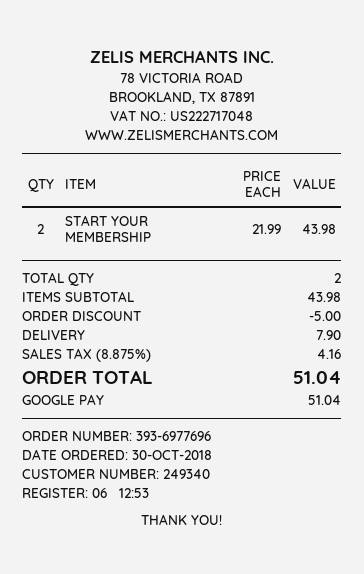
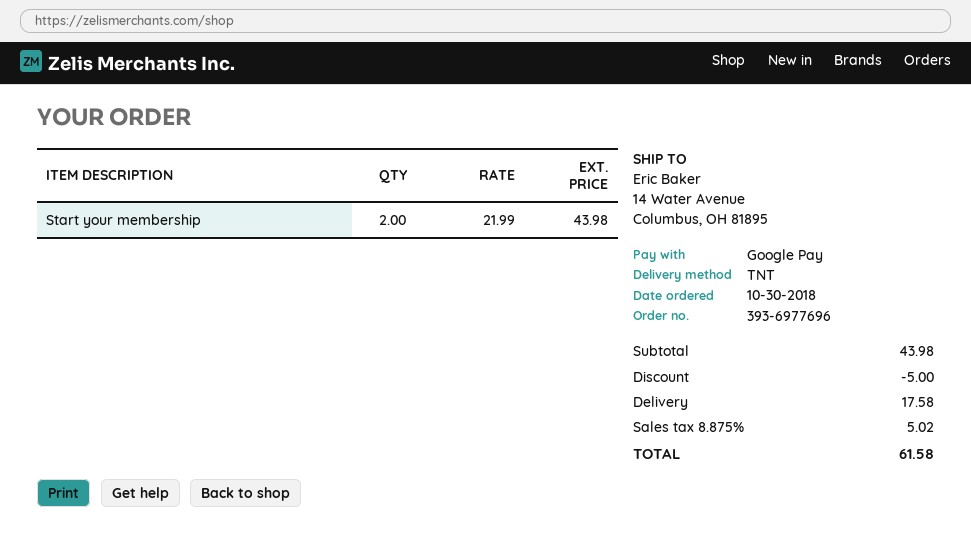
shipping: 7.90 -> 17.58
tax: 8.875% = 4.16 -> 8.875% = 5.02
total: 51.04 -> 61.58

